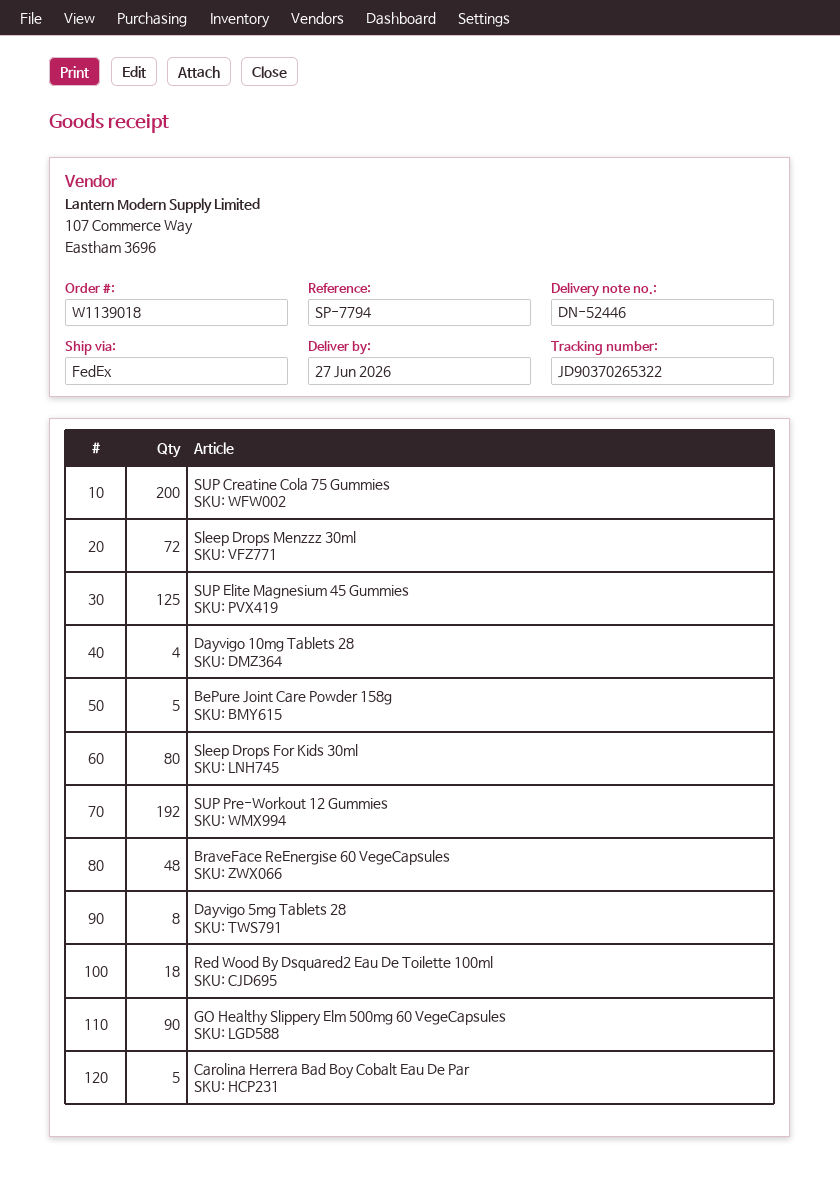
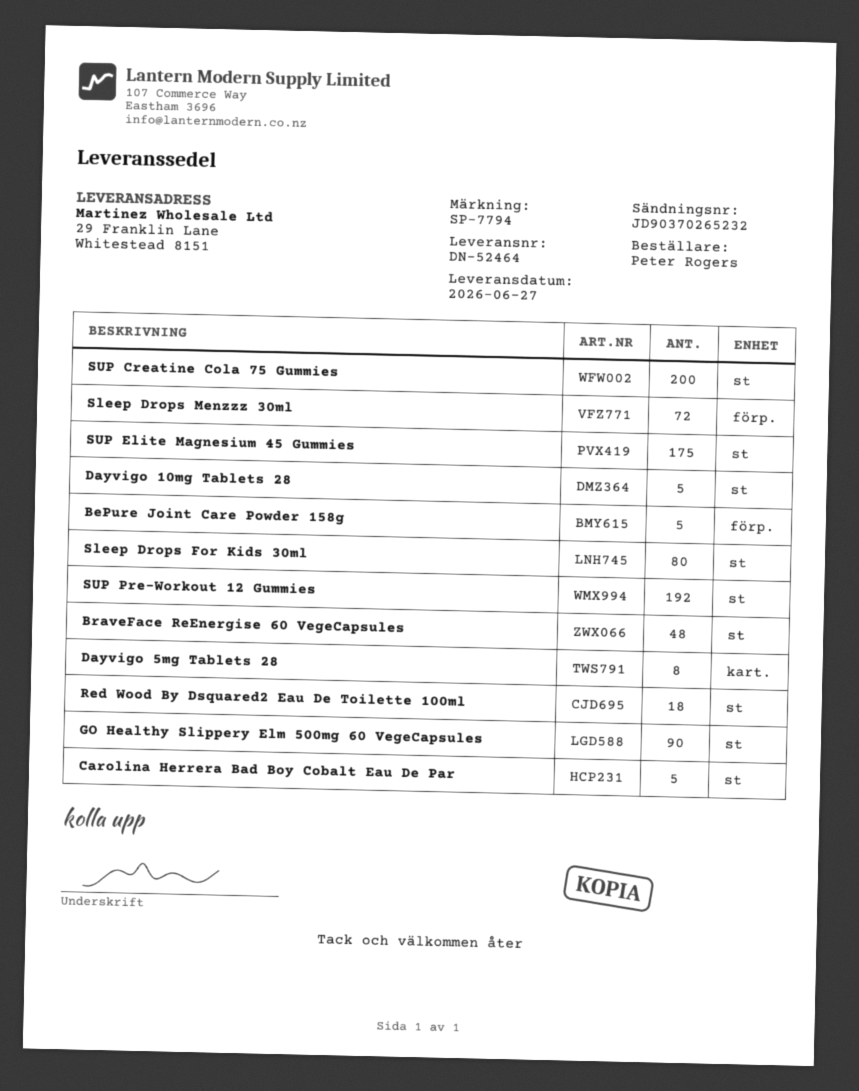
delivery note number: DN-52446 -> DN-52464
tracking number: JD90370265322 -> JD90370265232
SUP Elite Magnesium 45 Gummies: 125 -> 175
Dayvigo 10mg Tablets 28: 4 -> 5

